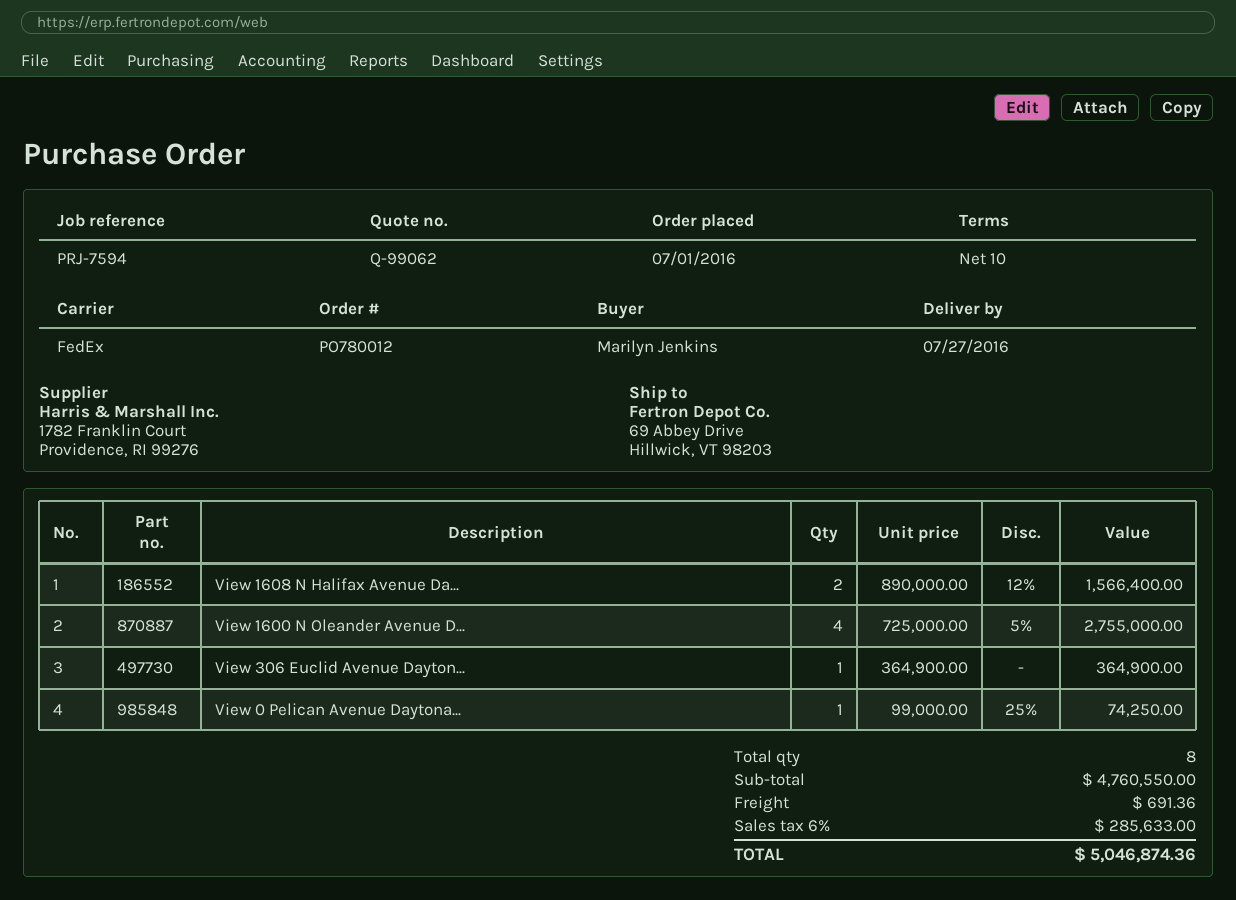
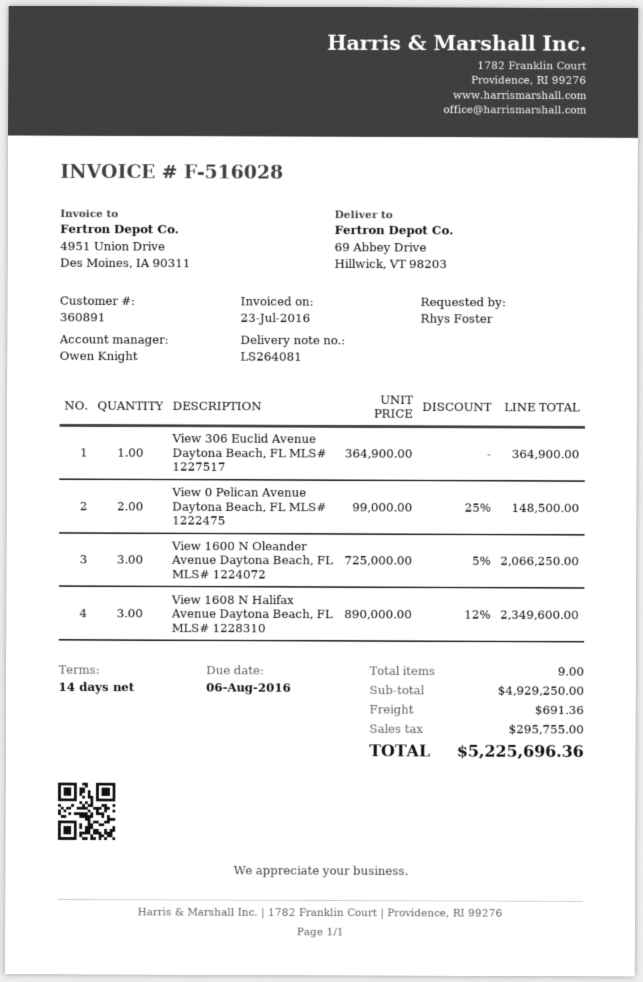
payment terms: 10 days -> 14 days
ordered by: Marilyn Jenkins -> Rhys Foster
View 1608 N Halifax Avenue Da...: 2 x 890000.00 - 12% = 1566400.00 -> 3 x 890000.00 - 12% = 2349600.00
View 1600 N Oleander Avenue D...: 4 x 725000.00 - 5% = 2755000.00 -> 3 x 725000.00 - 5% = 2066250.00
View 0 Pelican Avenue Daytona...: 1 x 99000.00 - 25% = 74250.00 -> 2 x 99000.00 - 25% = 148500.00
total quantity: 8 -> 9
subtotal: 4760550.00 -> 4929250.00
tax: 285633.00 -> 295755.00
total: 5046874.36 -> 5225696.36

